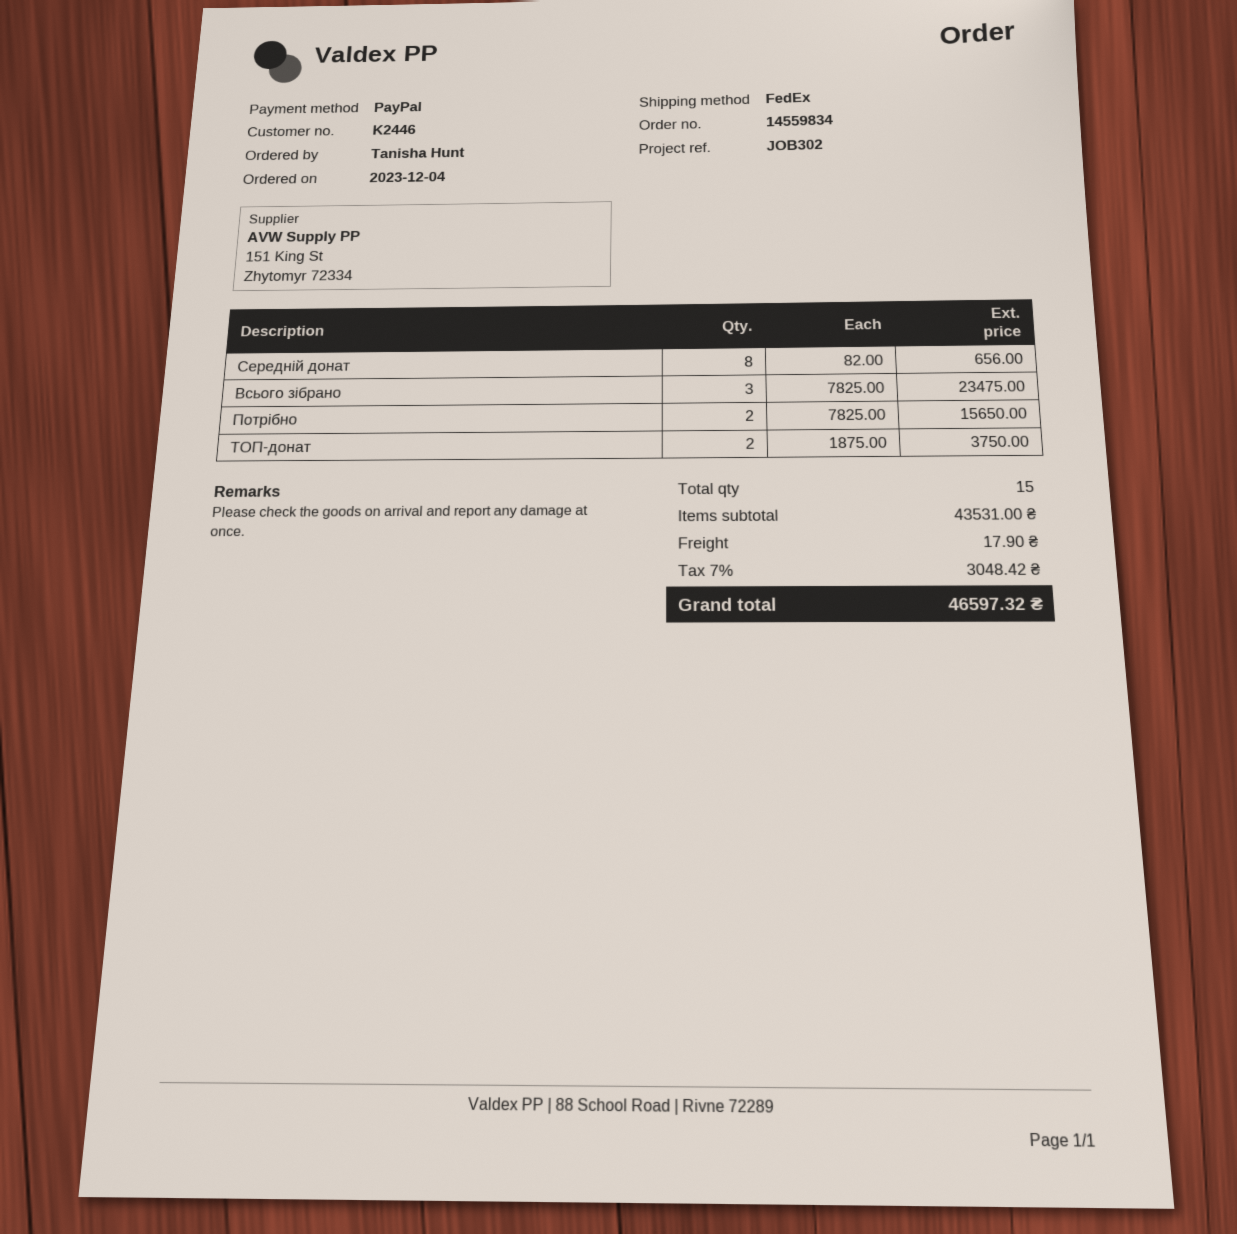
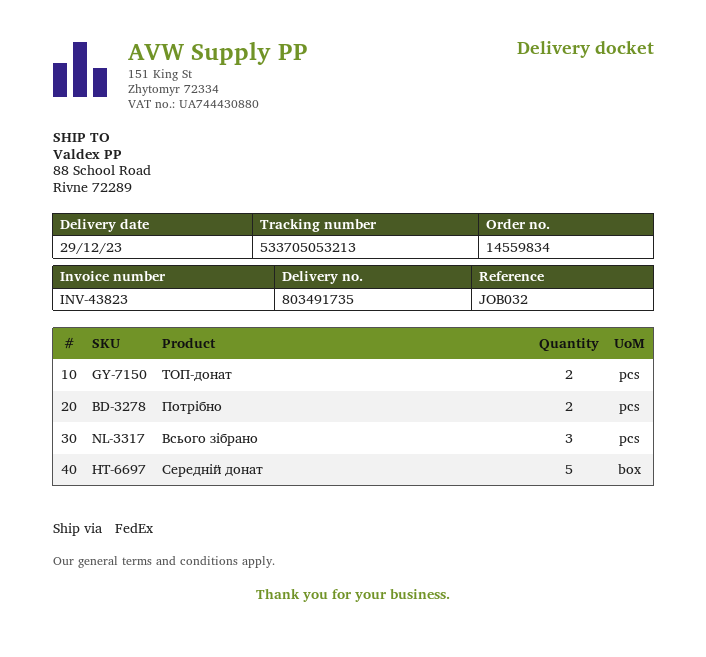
reference: JOB302 -> JOB032
Середній донат: 8 -> 5

